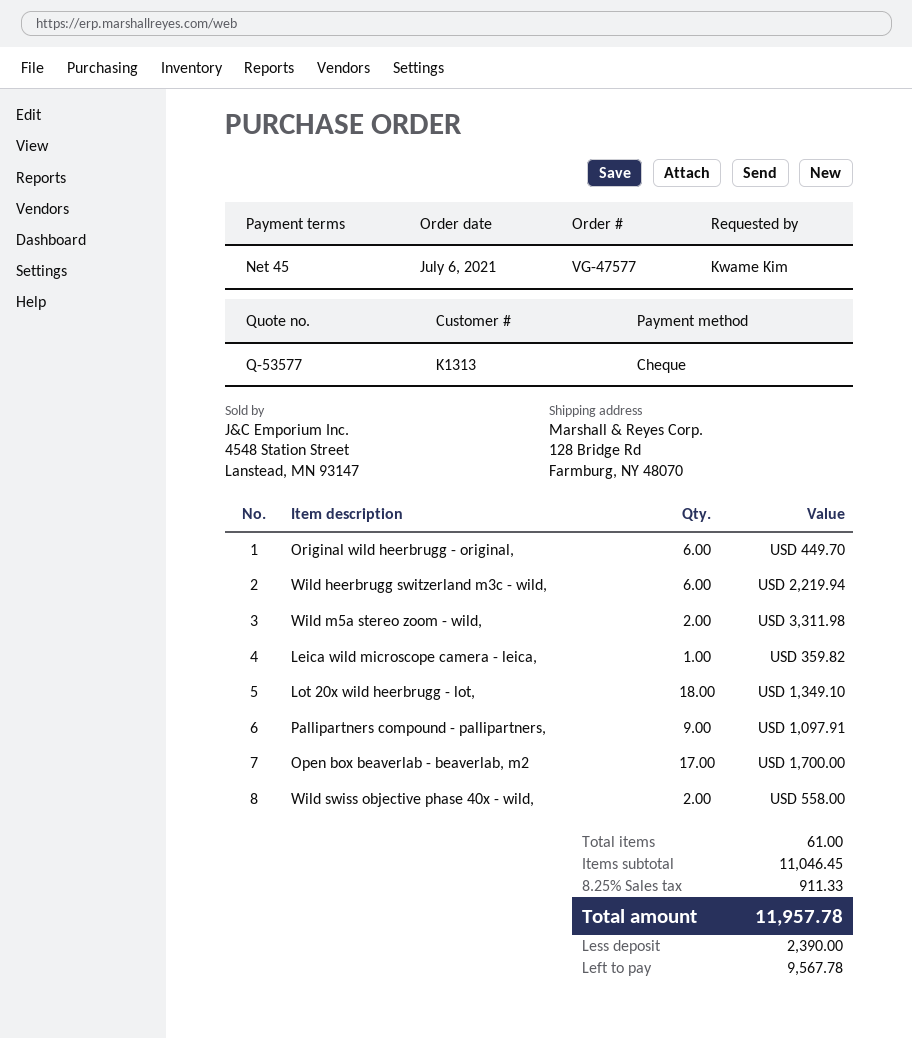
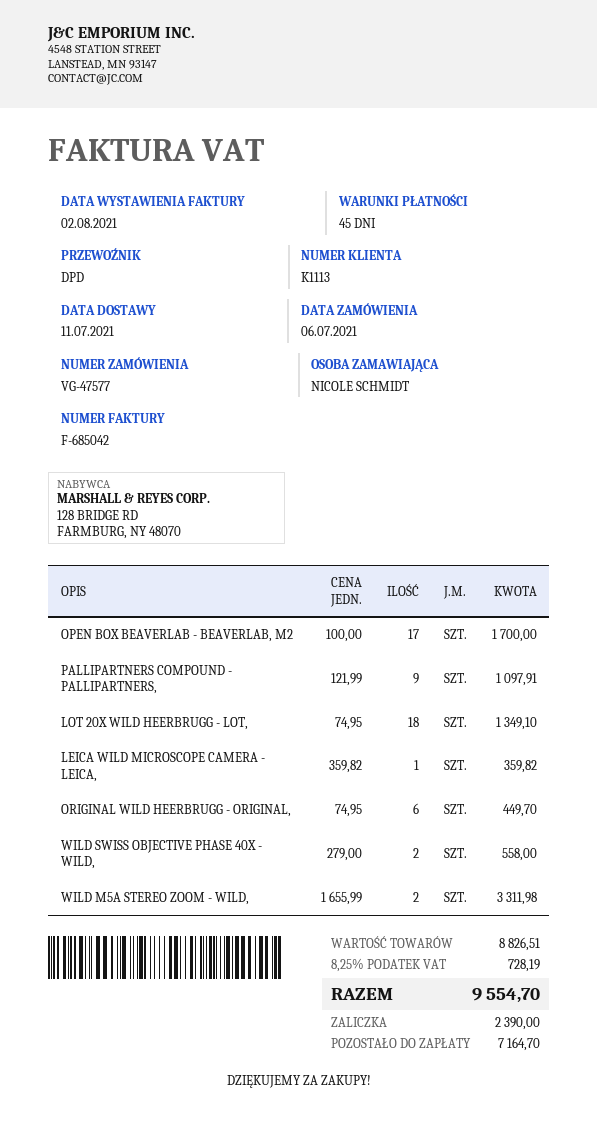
customer number: K1313 -> K1113
ordered by: Kwame Kim -> NICOLE SCHMIDT
Wild heerbrugg switzerland m3c - wild,: 6 for 2219.94 -> none
subtotal: 11046.45 -> 8826.51
tax: 8.25% = 911.33 -> 8.25% = 728.19
total: 11957.78 -> 9554.70
balance: 9567.78 -> 7164.70

